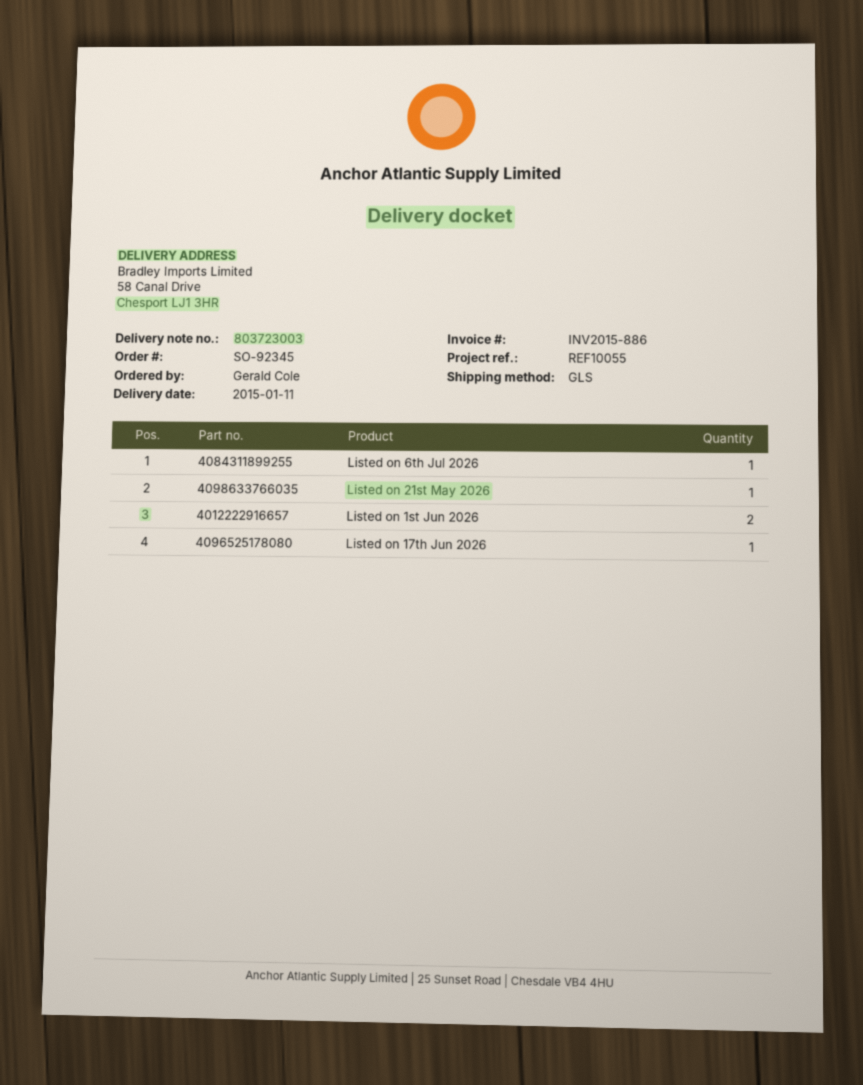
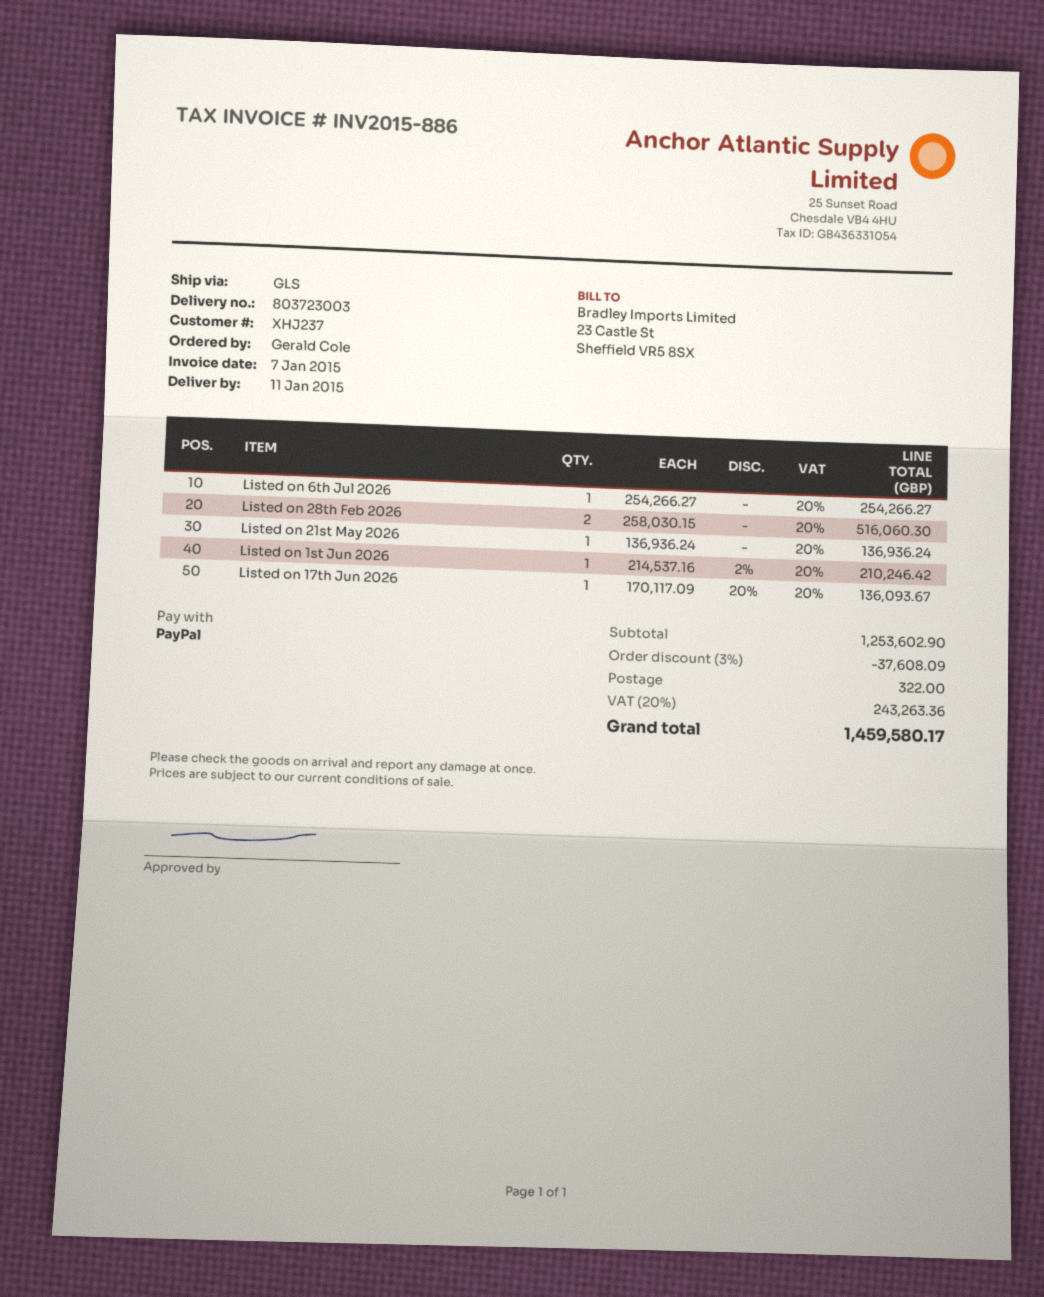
Listed on 1st Jun 2026: 2 -> 1
Listed on 28th Feb 2026: none -> 2

